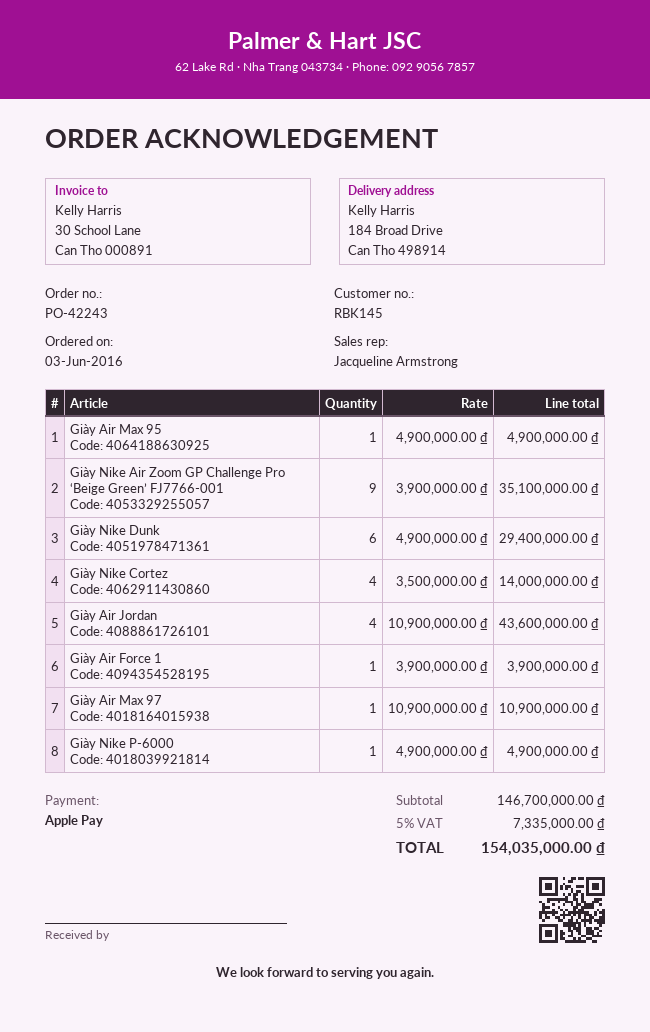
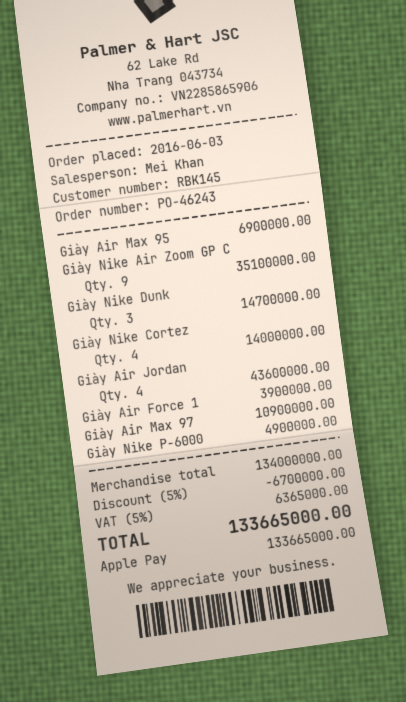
order number: PO-42243 -> PO-46243
sales rep: Jacqueline Armstrong -> Mei Khan
Giày Air Max 95: 1 for 4900000.00 -> 1 for 6900000.00
Giày Nike Dunk: 6 for 29400000.00 -> 3 for 14700000.00
subtotal: 146700000.00 -> 134000000.00
discount: none -> 5% = 6700000.00
tax: 5% = 7335000.00 -> 5% = 6365000.00
total: 154035000.00 -> 133665000.00

